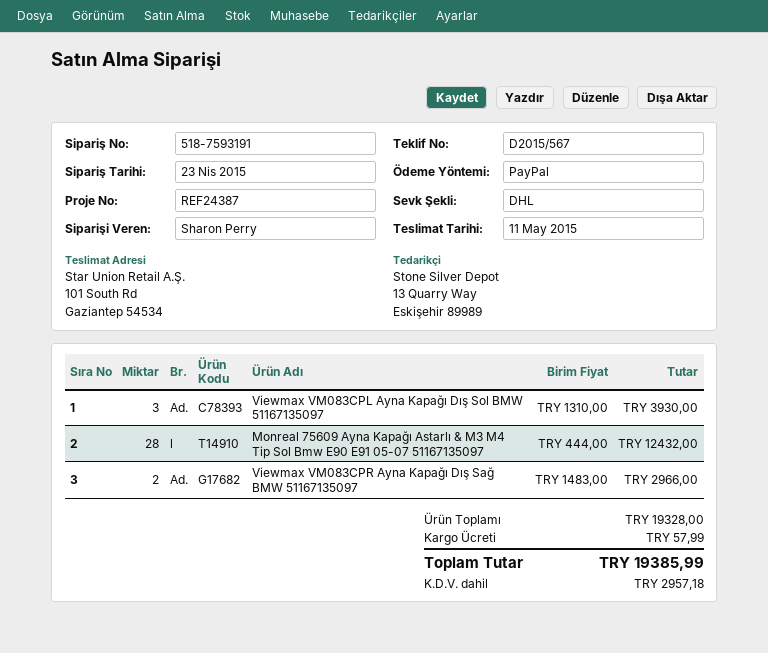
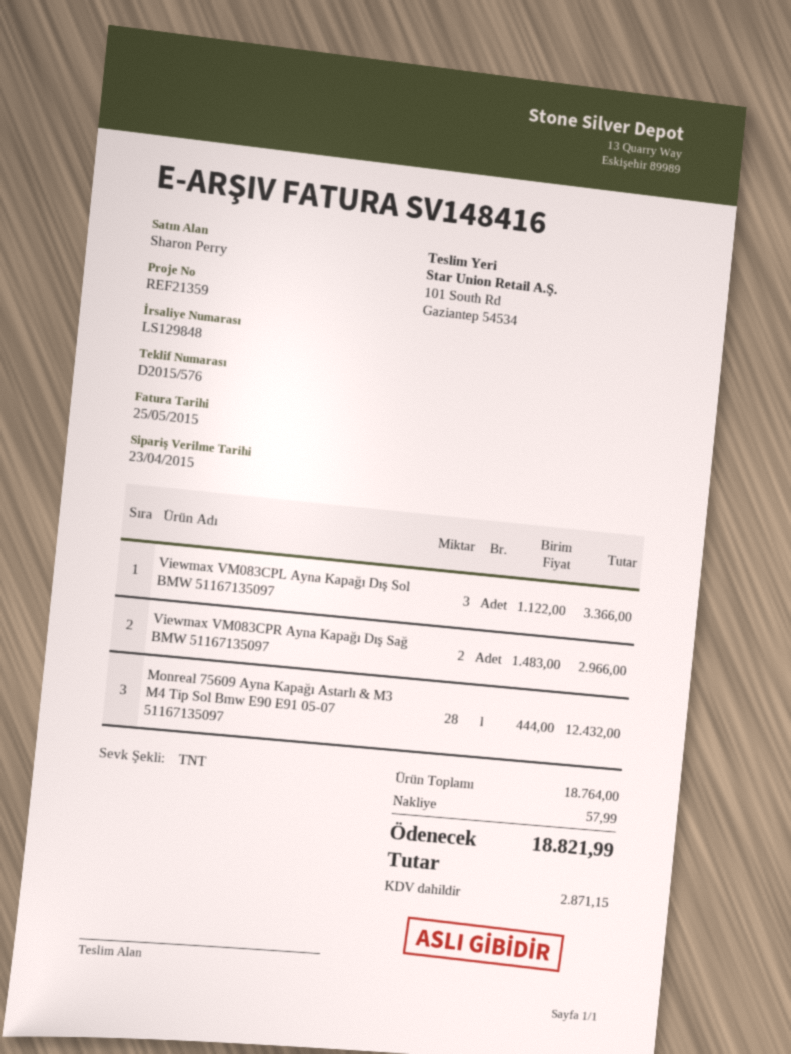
quote number: D2015/567 -> D2015/576
reference: REF24387 -> REF21359
shipping method: DHL -> TNT
Viewmax VM083CPL Ayna Kapağı Dış Sol BMW 51167135097: 3 x 1310.00 = 3930.00 -> 3 x 1122.00 = 3366.00
subtotal: 19328.00 -> 18764.00
tax: 2957.18 -> 2871.15
total: 19385.99 -> 18821.99

